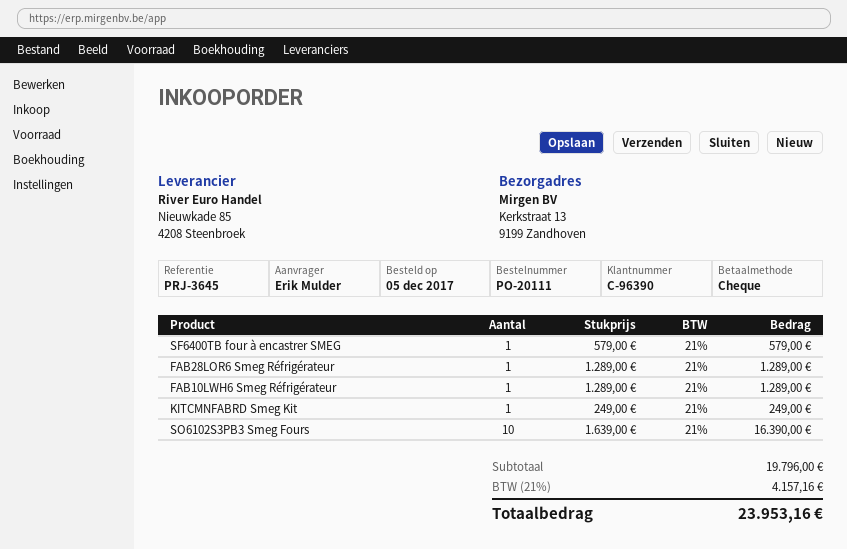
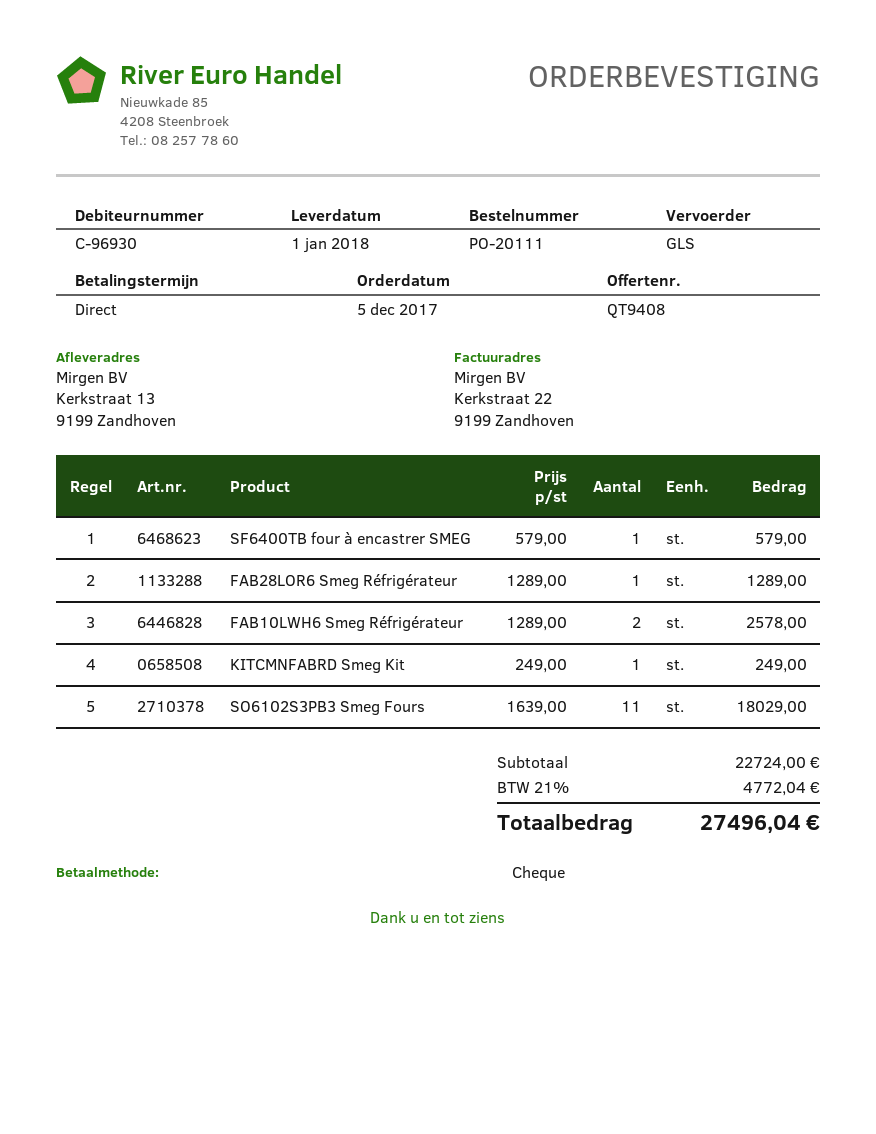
customer number: C-96390 -> C-96930
FAB10LWH6 Smeg Réfrigérateur: 1 x 1289.00 = 1289.00 -> 2 x 1289.00 = 2578.00
SO6102S3PB3 Smeg Fours: 10 x 1639.00 = 16390.00 -> 11 x 1639.00 = 18029.00
subtotal: 19796.00 -> 22724.00
tax: 21% = 4157.16 -> 21% = 4772.04
total: 23953.16 -> 27496.04

